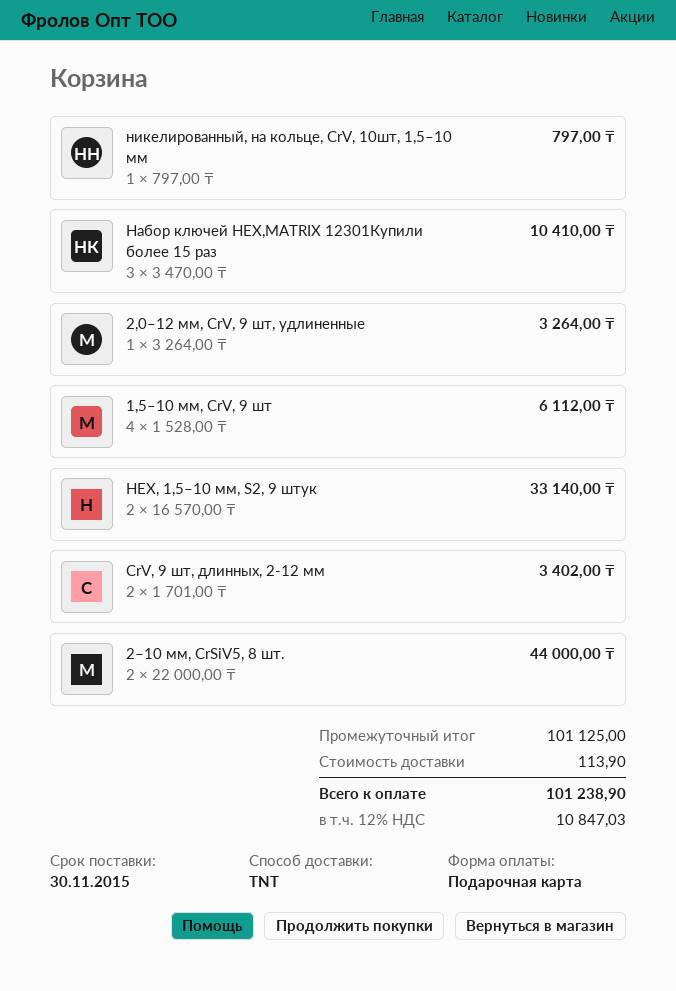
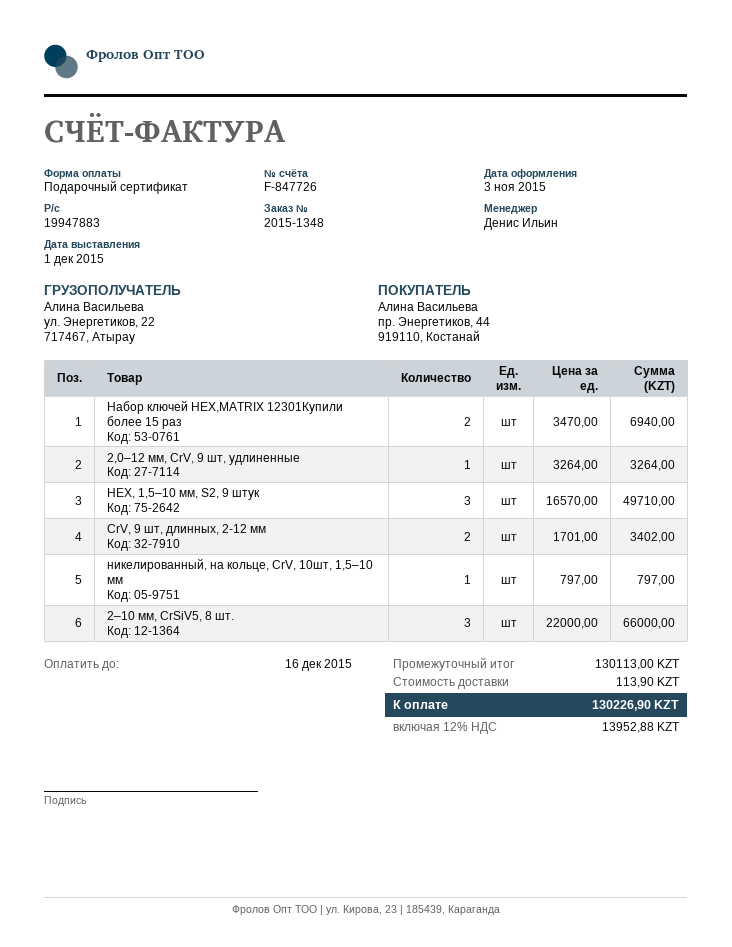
Набор ключей HEX,MATRIX 12301Купили более 15 раз: 3 x 3470.00 = 10410.00 -> 2 x 3470.00 = 6940.00
1,5–10 мм, CrV, 9 шт: 4 x 1528.00 = 6112.00 -> none
HEX, 1,5–10 мм, S2, 9 штук: 2 x 16570.00 = 33140.00 -> 3 x 16570.00 = 49710.00
2–10 мм, CrSiV5, 8 шт.: 2 x 22000.00 = 44000.00 -> 3 x 22000.00 = 66000.00
subtotal: 101125.00 -> 130113.00
tax: 12% = 10847.03 -> 12% = 13952.88
total: 101238.90 -> 130226.90

